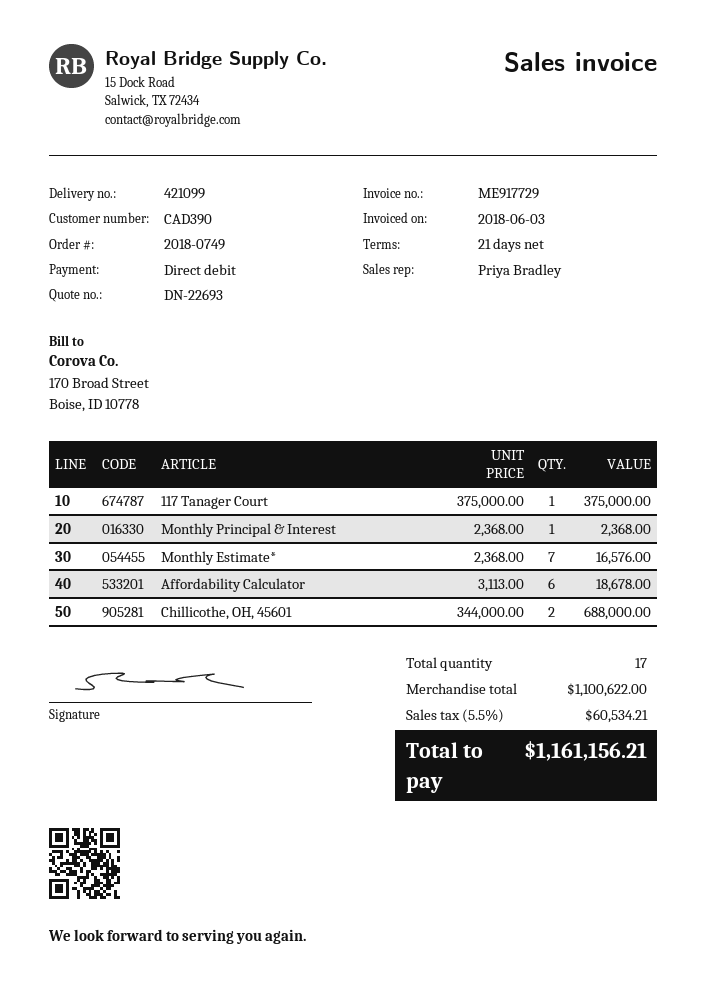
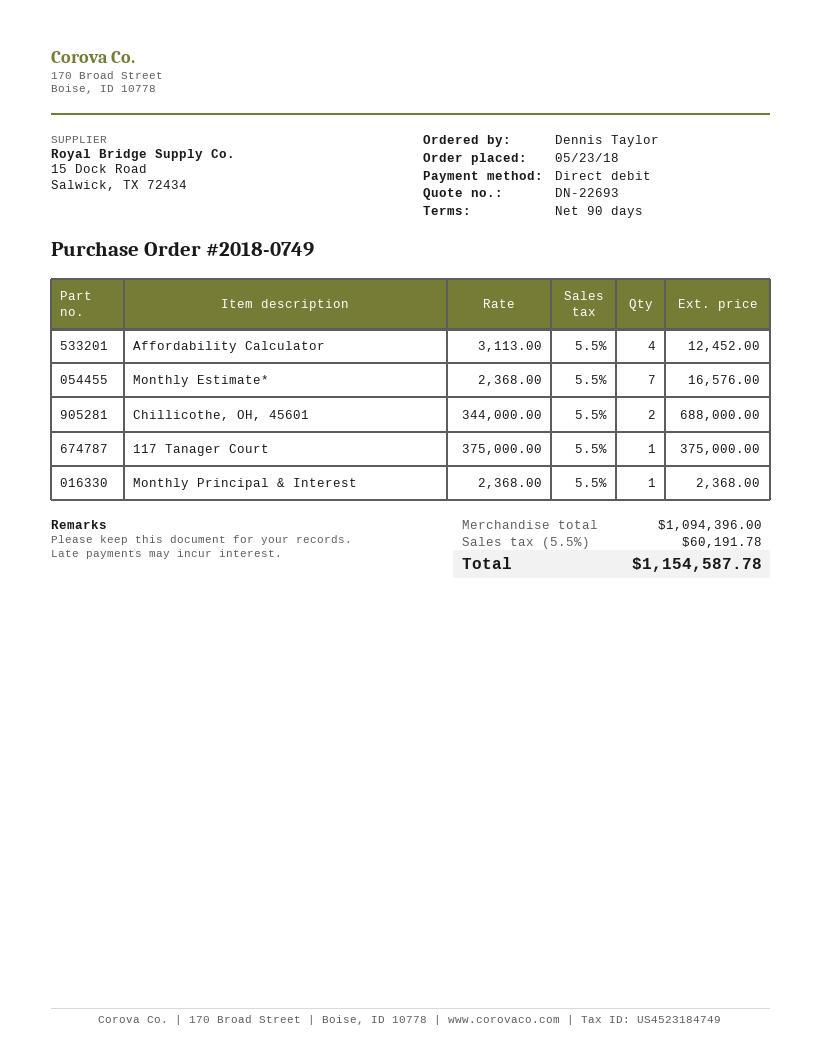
payment terms: 21 days -> 90 days
Affordability Calculator: 6 x 3113.00 = 18678.00 -> 4 x 3113.00 = 12452.00
subtotal: 1100622.00 -> 1094396.00
tax: 5.5% = 60534.21 -> 5.5% = 60191.78
total: 1161156.21 -> 1154587.78

